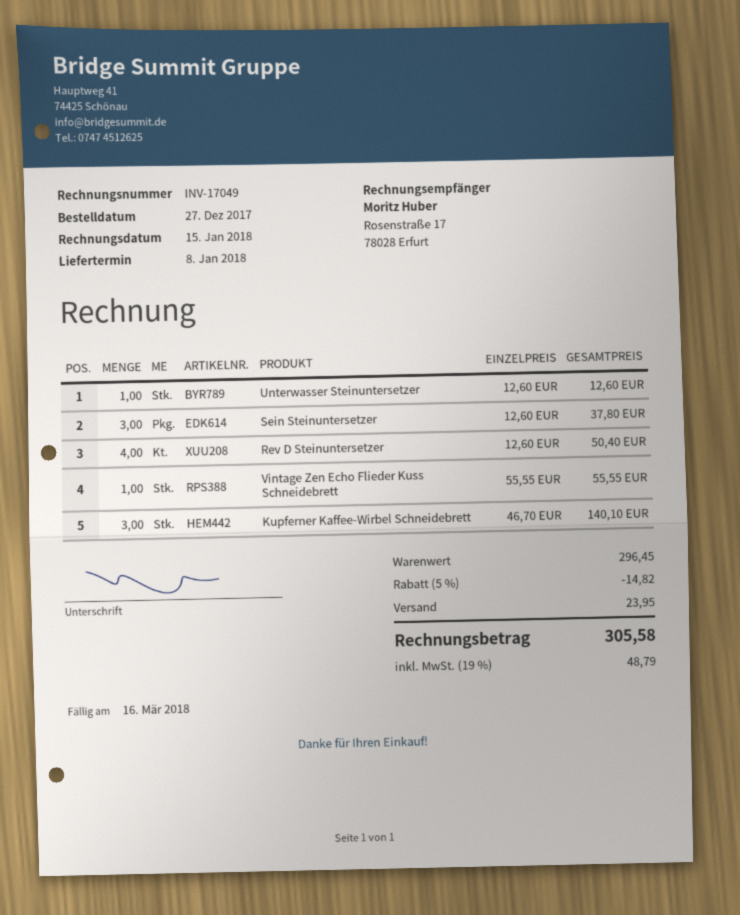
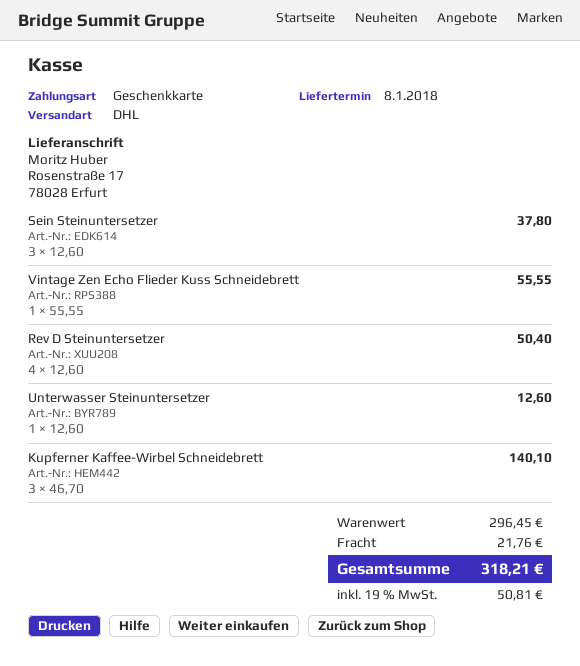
discount: 5% = 14.82 -> none
shipping: 23.95 -> 21.76
tax: 19% = 48.79 -> 19% = 50.81
total: 305.58 -> 318.21

